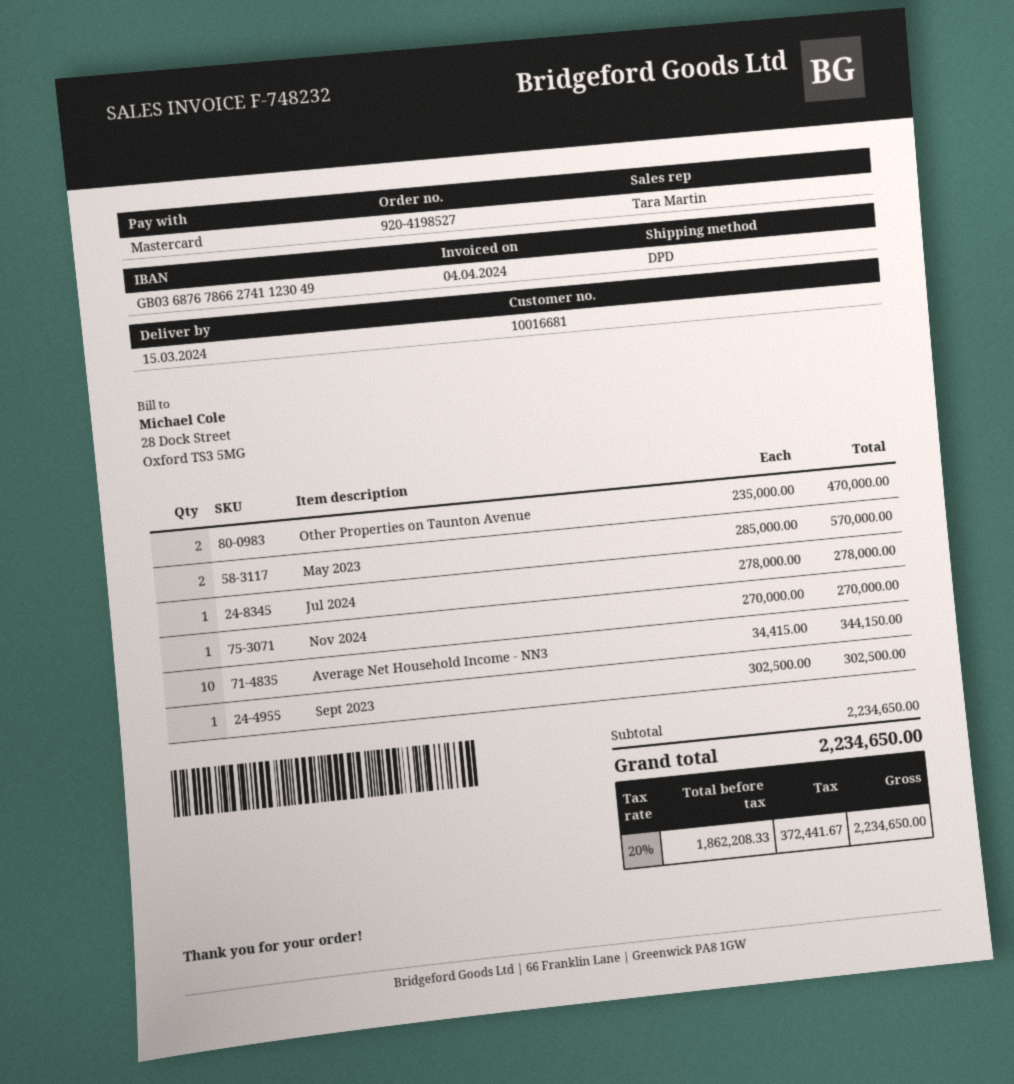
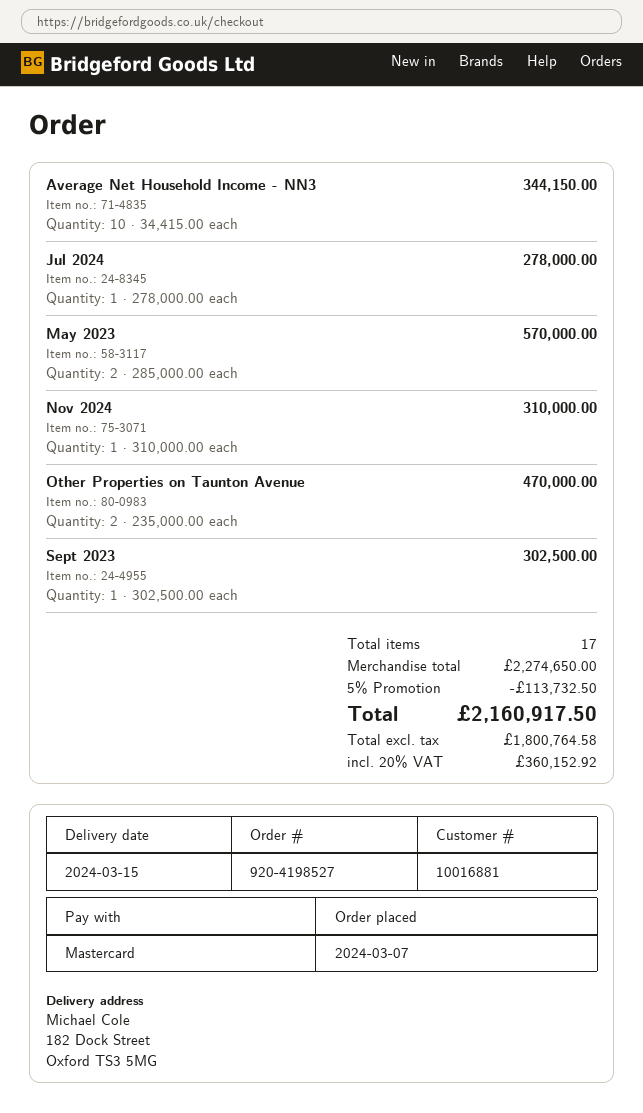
customer number: 10016681 -> 10016881
Nov 2024: 1 x 270000.00 = 270000.00 -> 1 x 310000.00 = 310000.00
subtotal: 2234650.00 -> 2274650.00
discount: none -> 5% = 113732.50
net: 1862208.33 -> 1800764.58
tax: 20% = 372441.67 -> 20% = 360152.92
total: 2234650.00 -> 2160917.50

